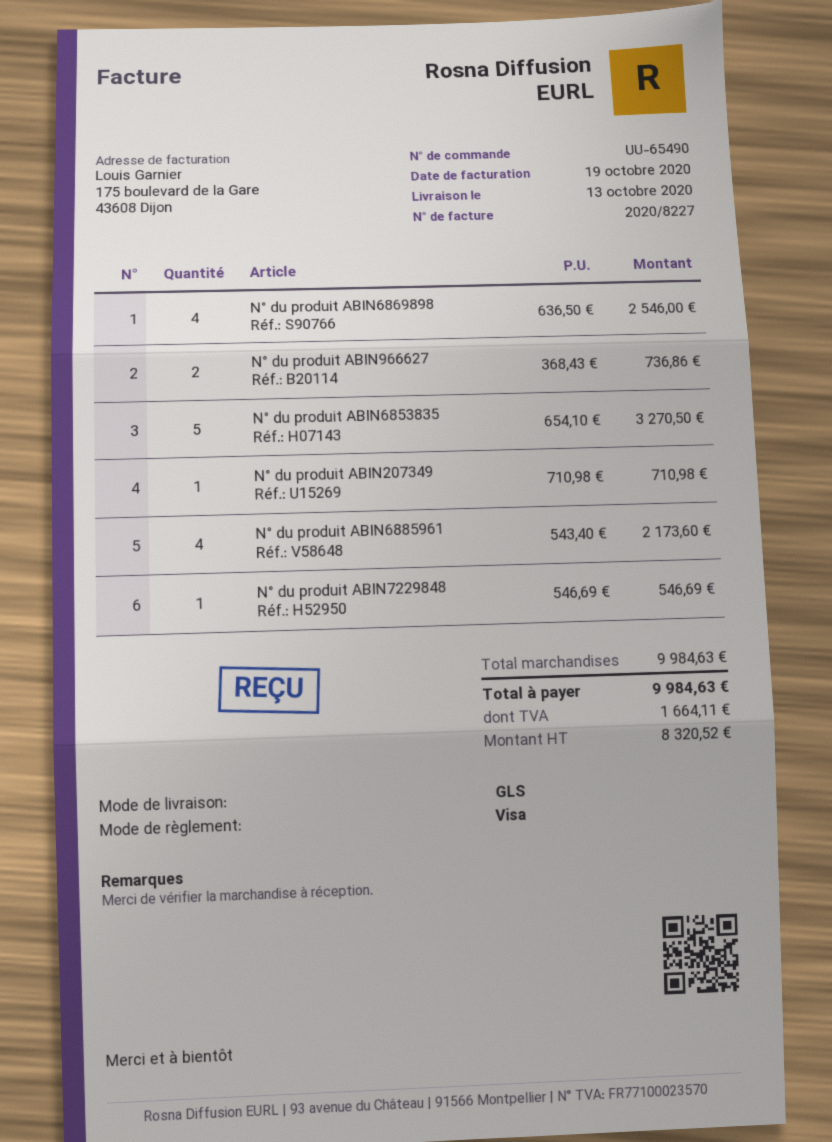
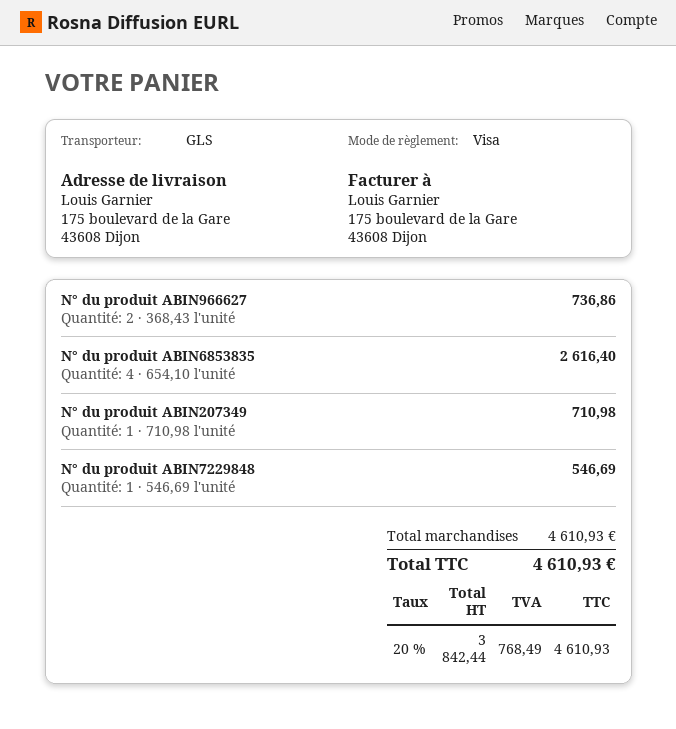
N° du produit ABIN6869898: 4 x 636.50 = 2546.00 -> none
N° du produit ABIN6853835: 5 x 654.10 = 3270.50 -> 4 x 654.10 = 2616.40
N° du produit ABIN6885961: 4 x 543.40 = 2173.60 -> none
subtotal: 9984.63 -> 4610.93
net: 8320.52 -> 3842.44
tax: 1664.11 -> 768.49
total: 9984.63 -> 4610.93

